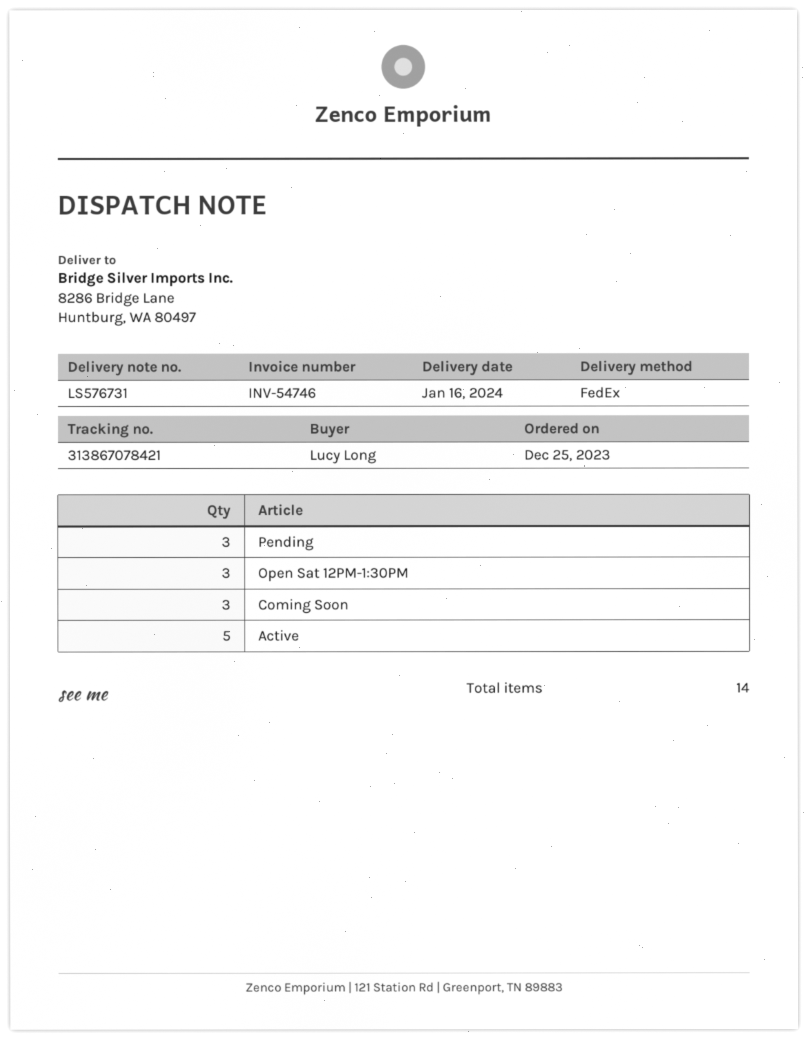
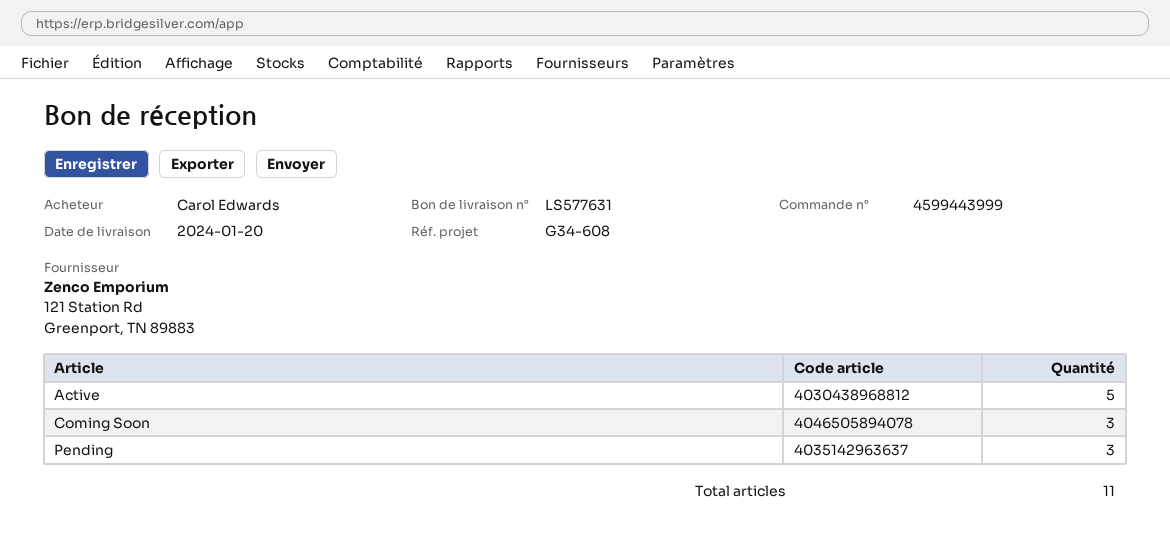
delivery note number: LS576731 -> LS577631
delivery date: 2024-01-16 -> 2024-01-20
ordered by: Lucy Long -> Carol Edwards
Open Sat 12PM-1:30PM: 3 -> none
total quantity: 14 -> 11

